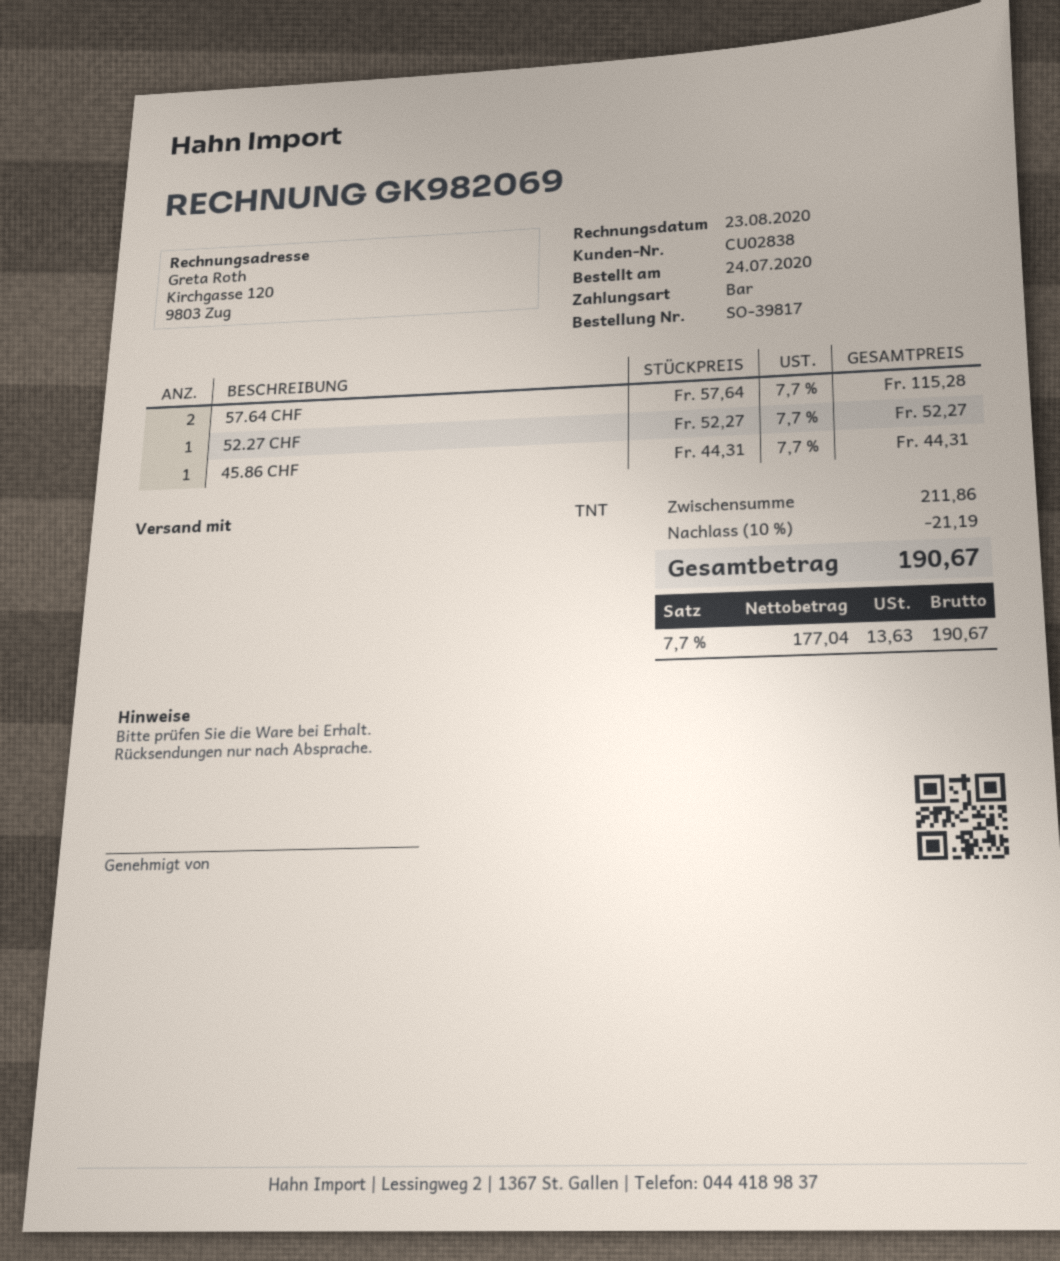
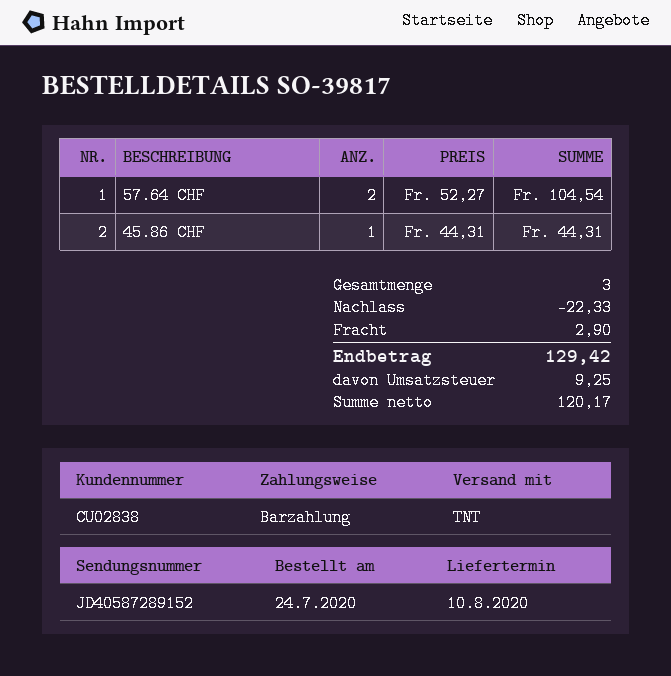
57.64 CHF: 2 x 57.64 = 115.28 -> 2 x 52.27 = 104.54
52.27 CHF: 1 x 52.27 = 52.27 -> none
discount: 21.19 -> 22.33
shipping: none -> 2.90
net: 177.04 -> 120.17
tax: 13.63 -> 9.25
total: 190.67 -> 129.42

